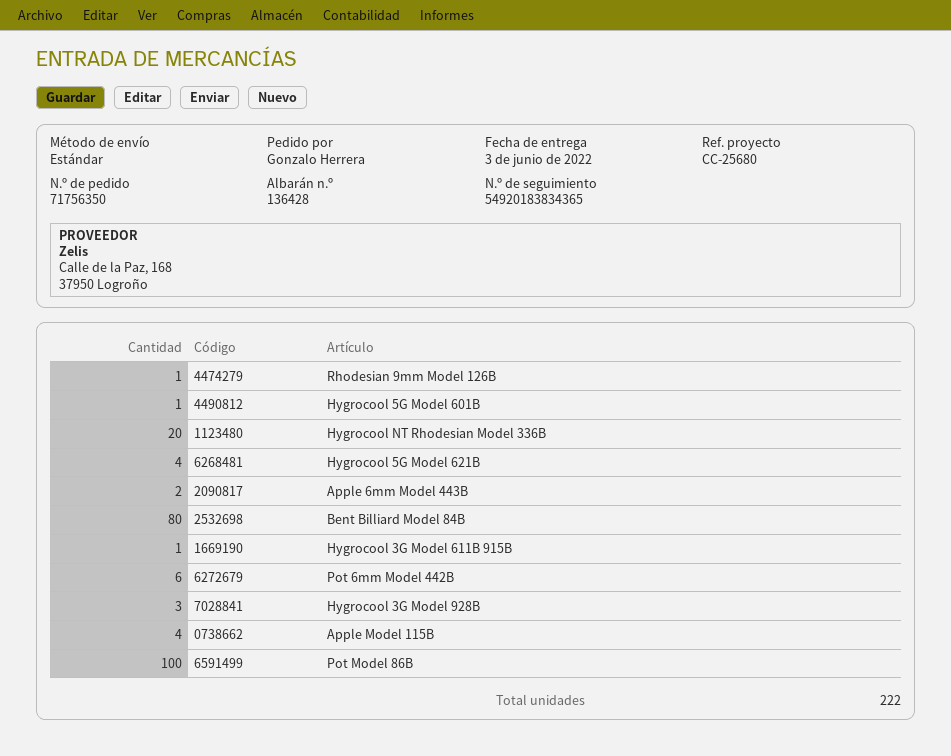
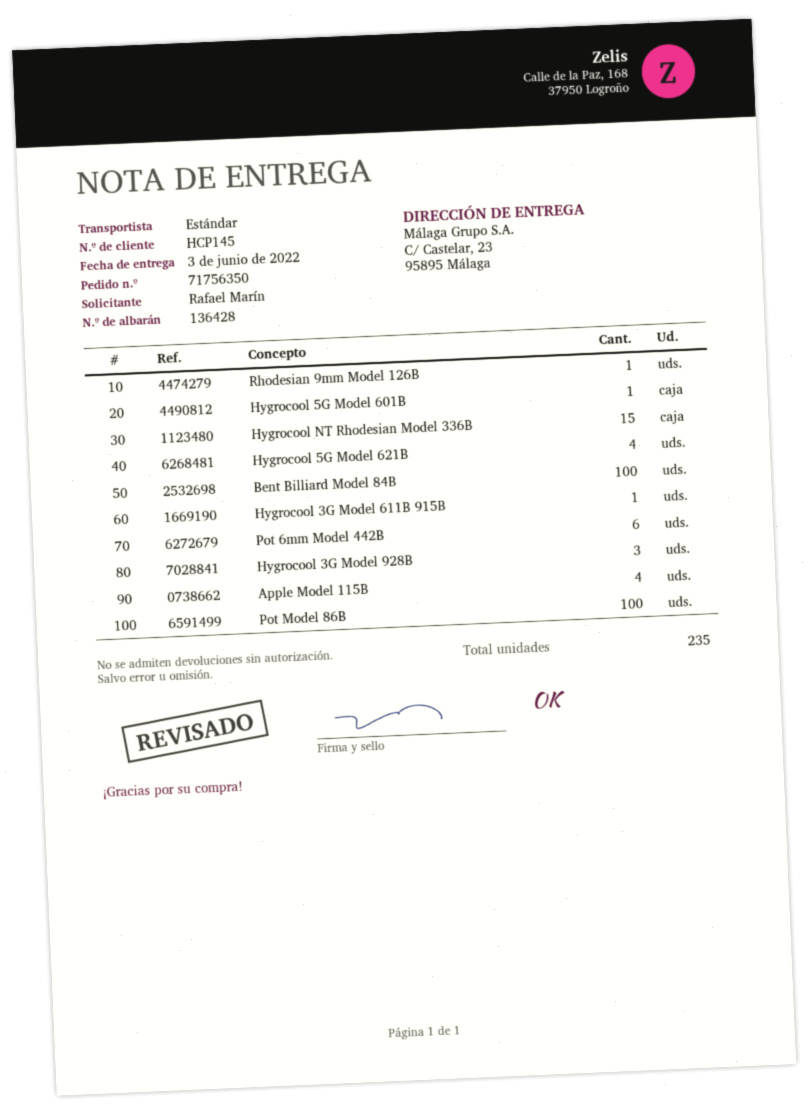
ordered by: Gonzalo Herrera -> Rafael Marín
Hygrocool NT Rhodesian Model 336B: 20 -> 15
Apple 6mm Model 443B: 2 -> none
Bent Billiard Model 84B: 80 -> 100
total quantity: 222 -> 235

